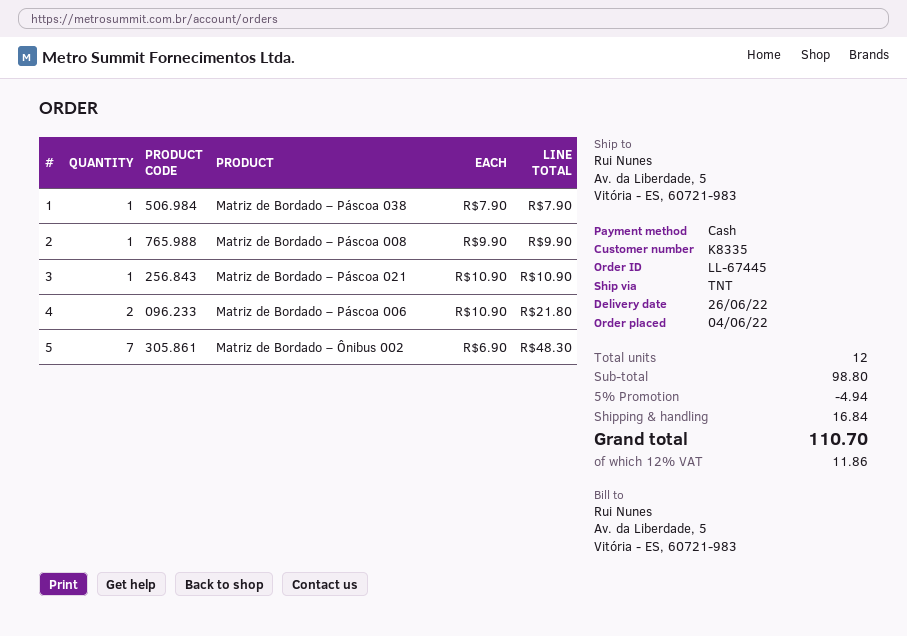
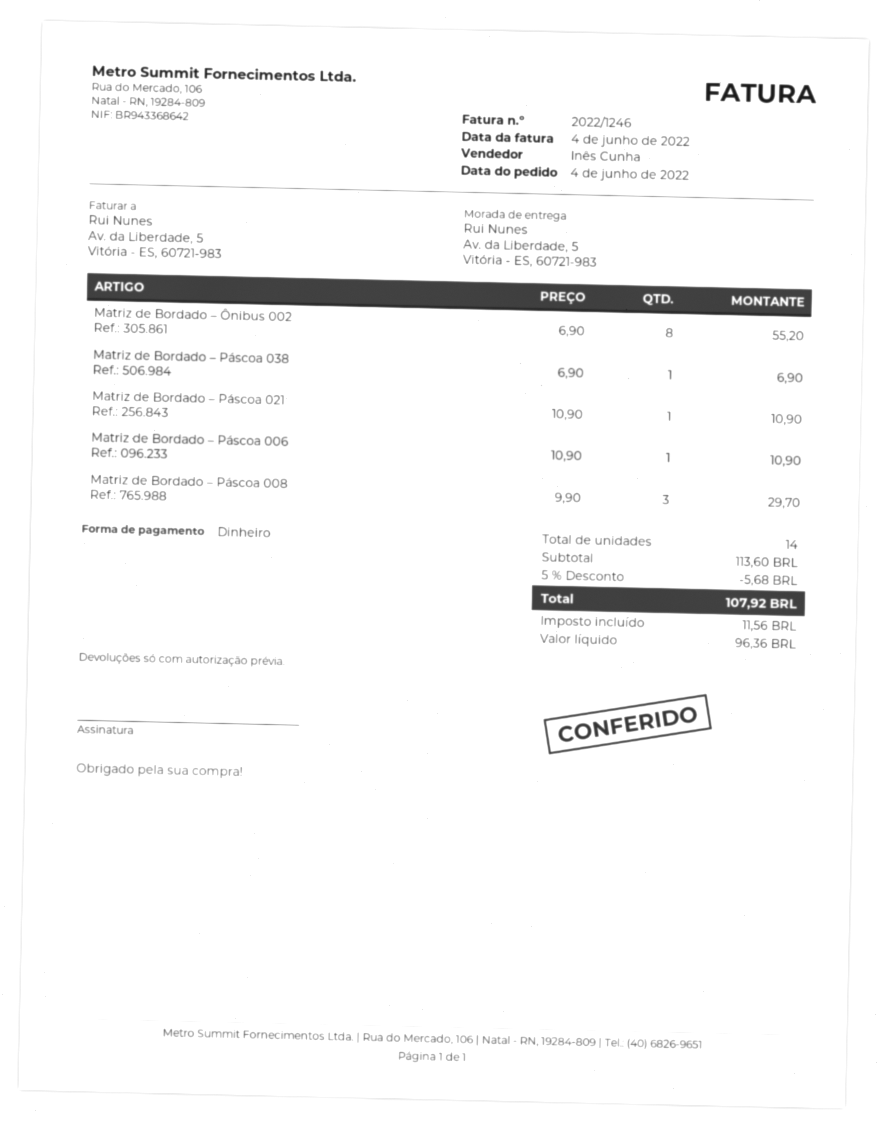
Matriz de Bordado – Páscoa 038: 1 x 7.90 = 7.90 -> 1 x 6.90 = 6.90
Matriz de Bordado – Páscoa 008: 1 x 9.90 = 9.90 -> 3 x 9.90 = 29.70
Matriz de Bordado – Páscoa 006: 2 x 10.90 = 21.80 -> 1 x 10.90 = 10.90
Matriz de Bordado – Ônibus 002: 7 x 6.90 = 48.30 -> 8 x 6.90 = 55.20
total quantity: 12 -> 14
subtotal: 98.80 -> 113.60
discount: 5% = 4.94 -> 5% = 5.68
shipping: 16.84 -> none
tax: 11.86 -> 11.56
total: 110.70 -> 107.92

